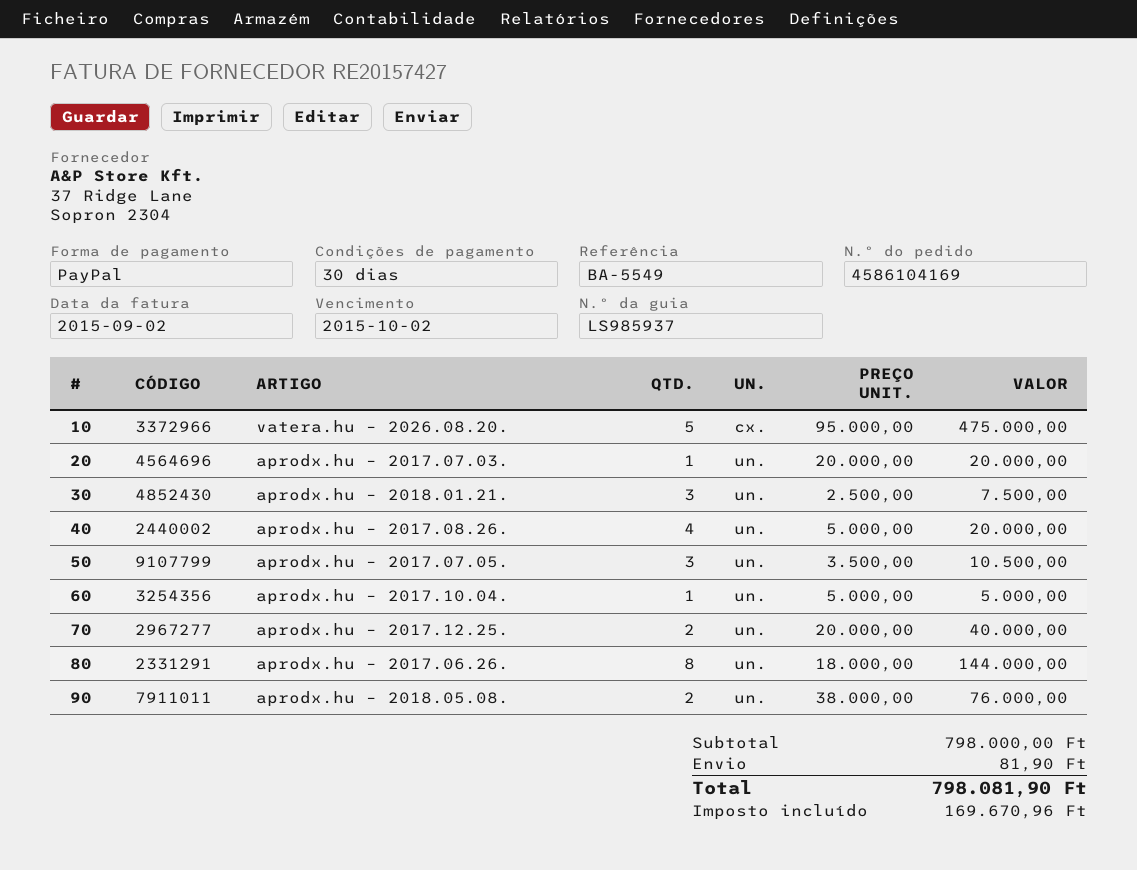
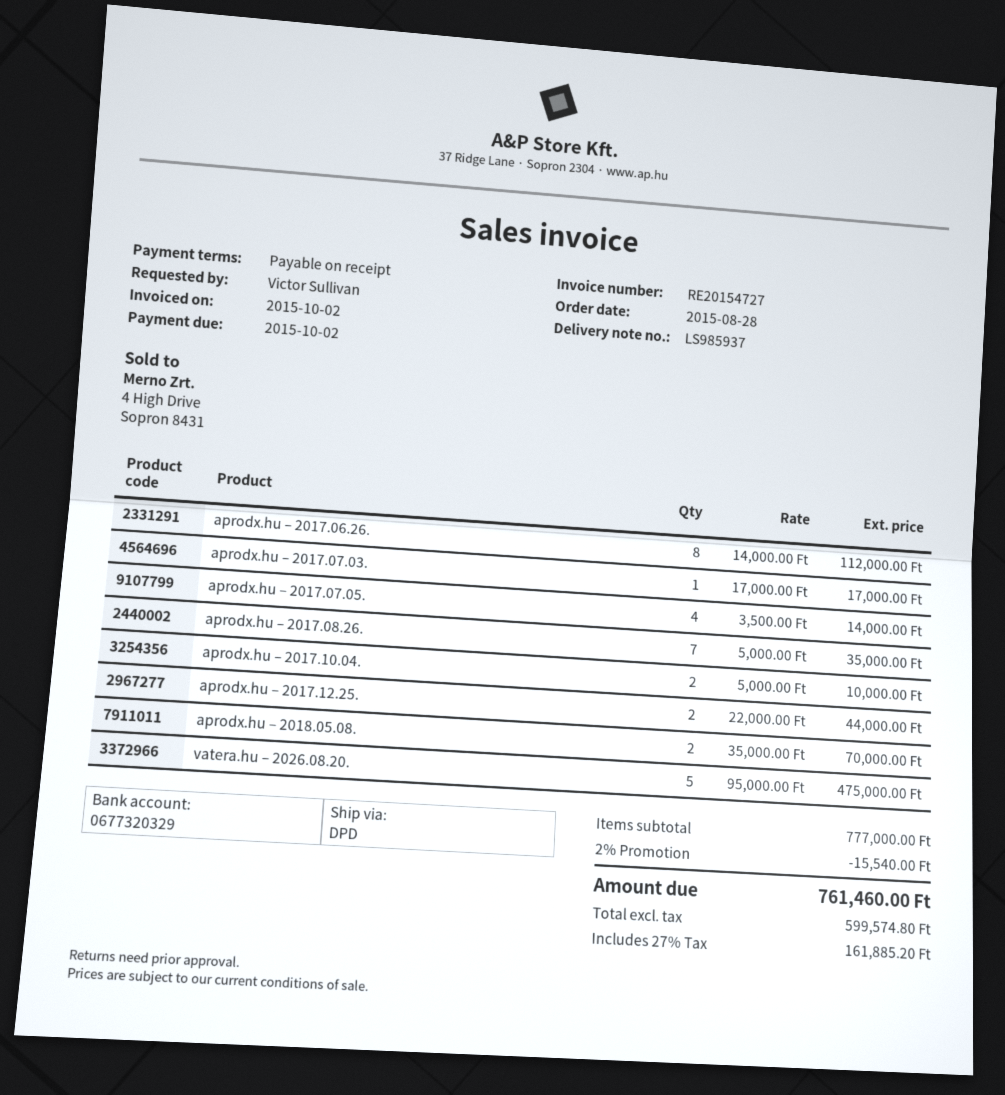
invoice number: RE20157427 -> RE20154727
invoice date: 2015-09-02 -> 2015-10-02
payment terms: 30 days -> on receipt
aprodx.hu – 2017.07.03.: 1 x 20000.00 = 20000.00 -> 1 x 17000.00 = 17000.00
aprodx.hu – 2018.01.21.: 3 x 2500.00 = 7500.00 -> none
aprodx.hu – 2017.08.26.: 4 x 5000.00 = 20000.00 -> 7 x 5000.00 = 35000.00
aprodx.hu – 2017.07.05.: 3 x 3500.00 = 10500.00 -> 4 x 3500.00 = 14000.00
aprodx.hu – 2017.10.04.: 1 x 5000.00 = 5000.00 -> 2 x 5000.00 = 10000.00
aprodx.hu – 2017.12.25.: 2 x 20000.00 = 40000.00 -> 2 x 22000.00 = 44000.00
aprodx.hu – 2017.06.26.: 8 x 18000.00 = 144000.00 -> 8 x 14000.00 = 112000.00
aprodx.hu – 2018.05.08.: 2 x 38000.00 = 76000.00 -> 2 x 35000.00 = 70000.00
subtotal: 798000.00 -> 777000.00
discount: none -> 2% = 15540.00
shipping: 81.90 -> none
tax: 169670.96 -> 161885.20
total: 798081.90 -> 761460.00

